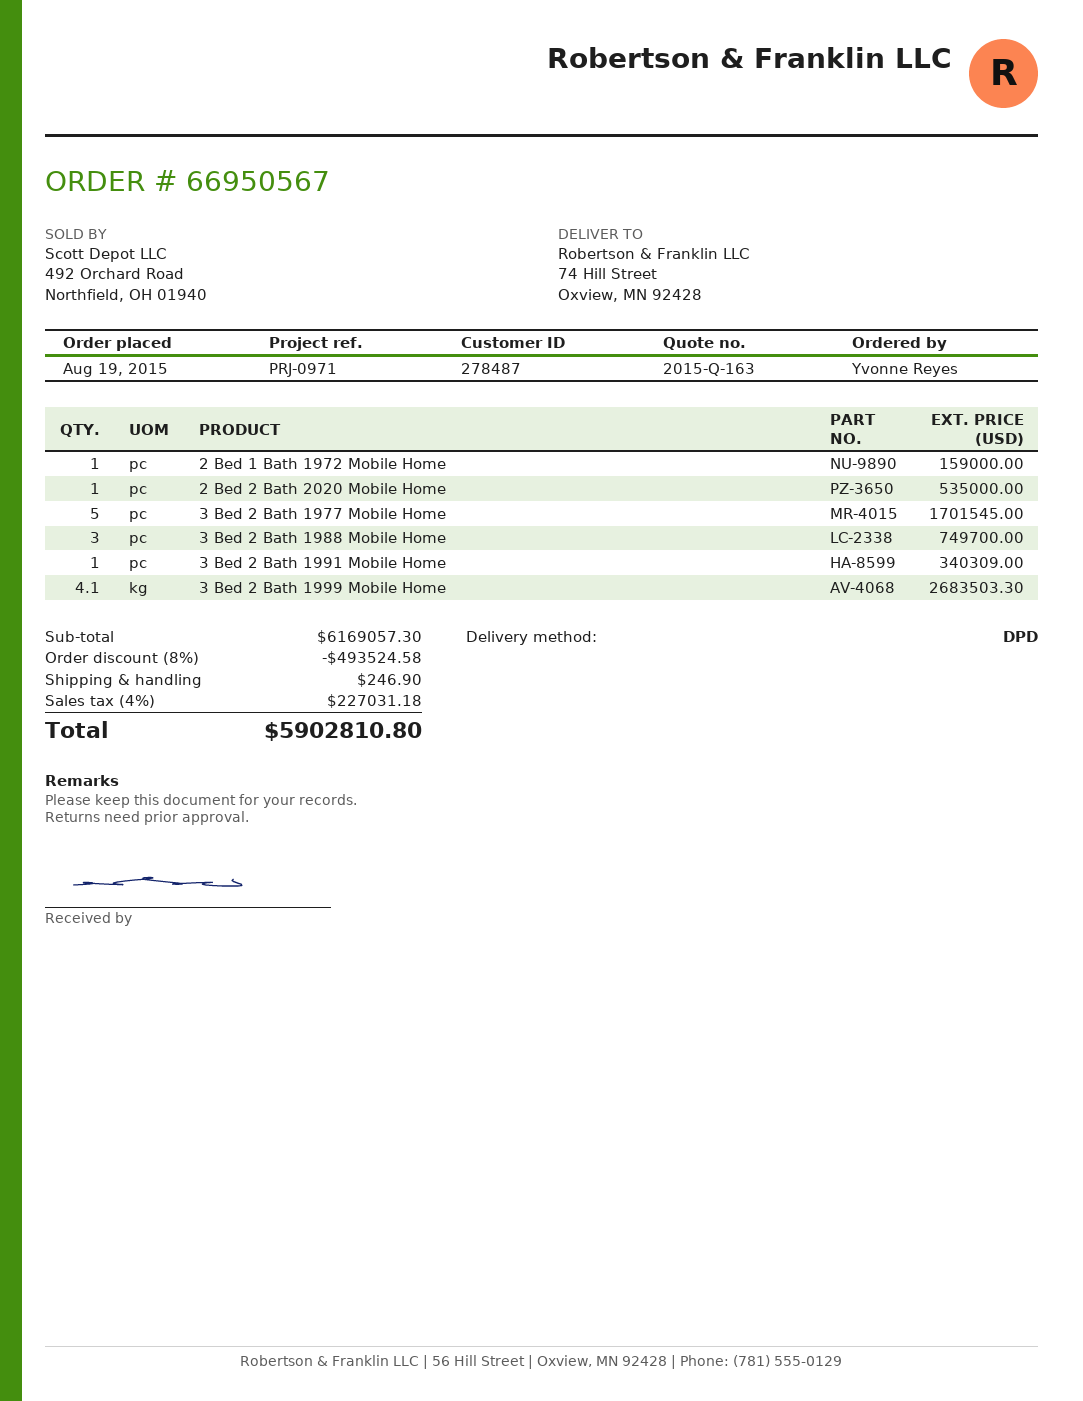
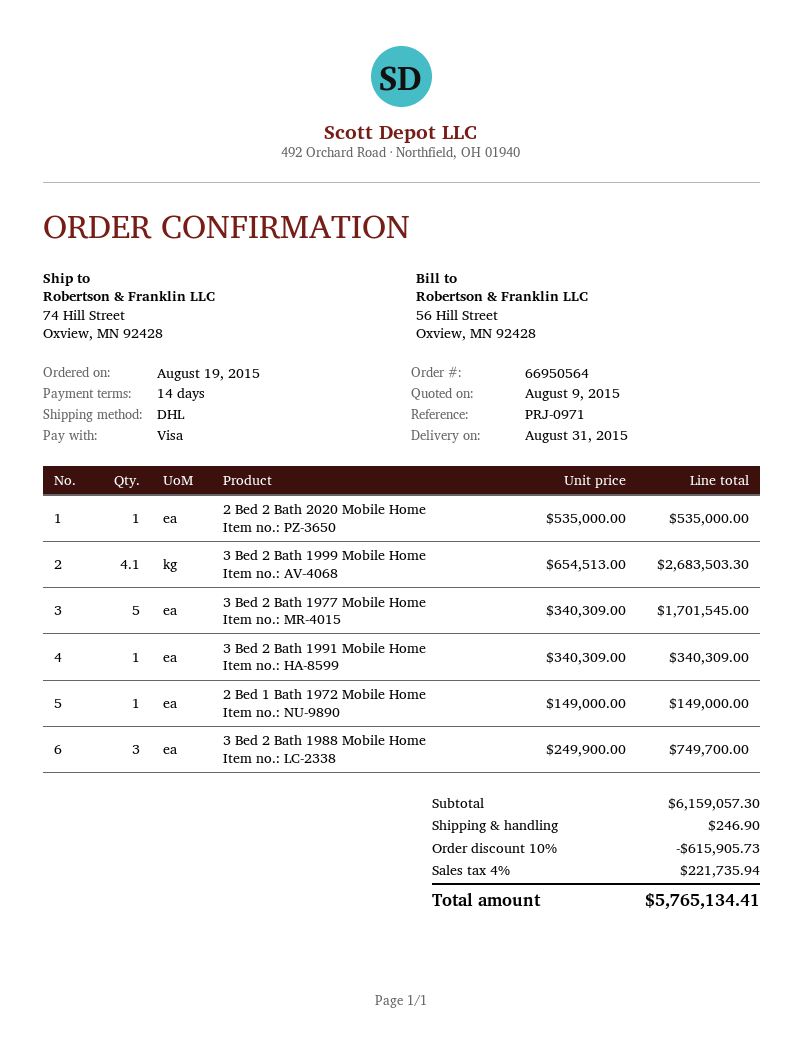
order number: 66950567 -> 66950564
shipping method: DPD -> DHL
2 Bed 1 Bath 1972 Mobile Home: 1 for 159000.00 -> 1 for 149000.00
subtotal: 6169057.30 -> 6159057.30
discount: 8% = 493524.58 -> 10% = 615905.73
tax: 4% = 227031.18 -> 4% = 221735.94
total: 5902810.80 -> 5765134.41

